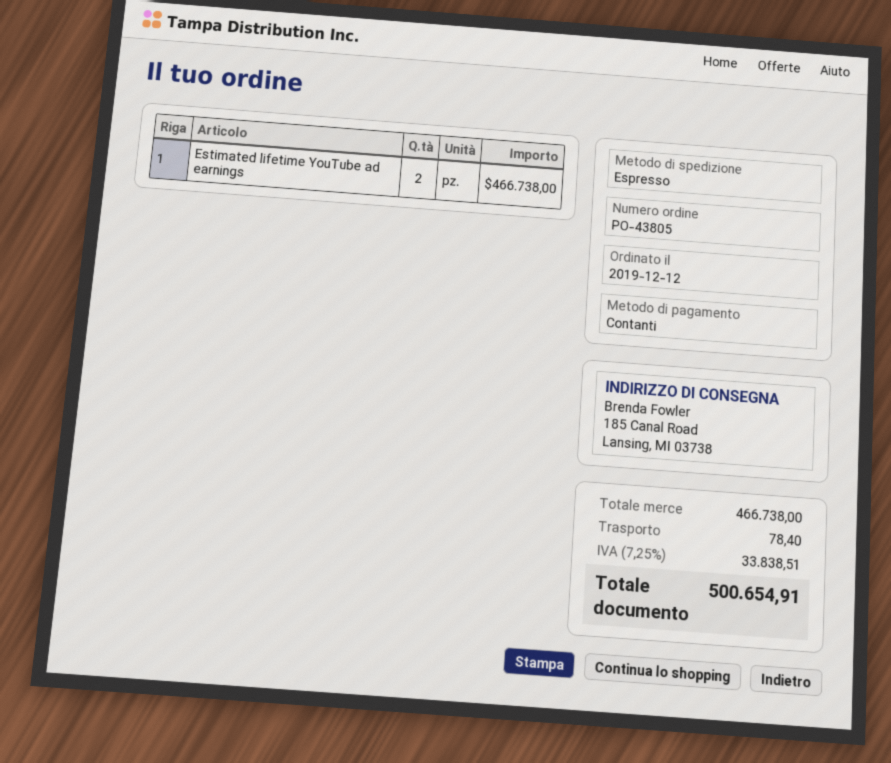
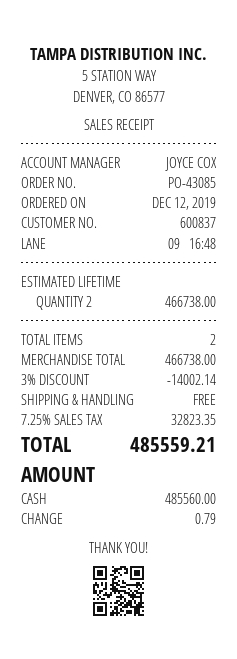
order number: PO-43805 -> PO-43085
discount: none -> 3% = 14002.14
shipping: 78.40 -> 0.00
tax: 7.25% = 33838.51 -> 7.25% = 32823.35
total: 500654.91 -> 485559.21

